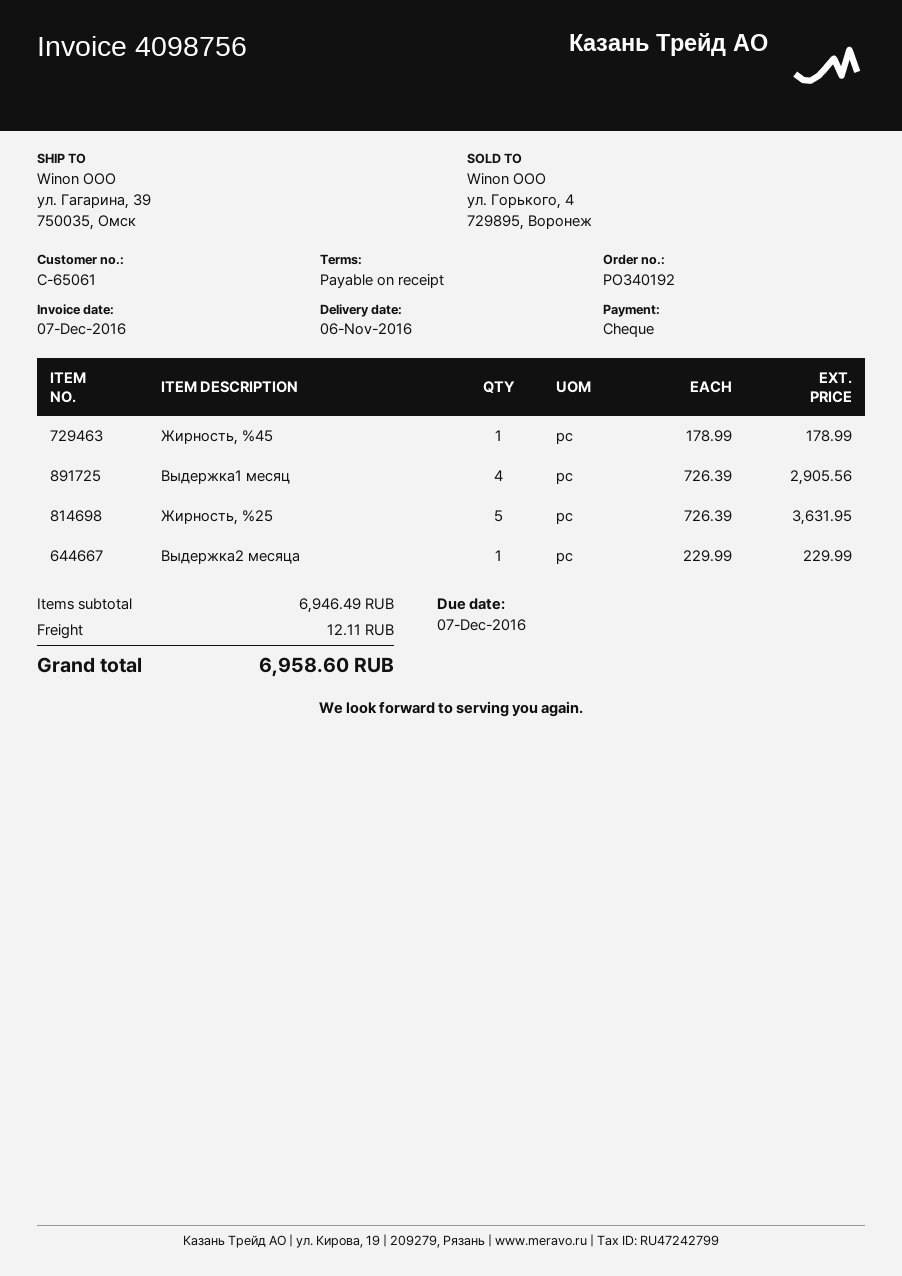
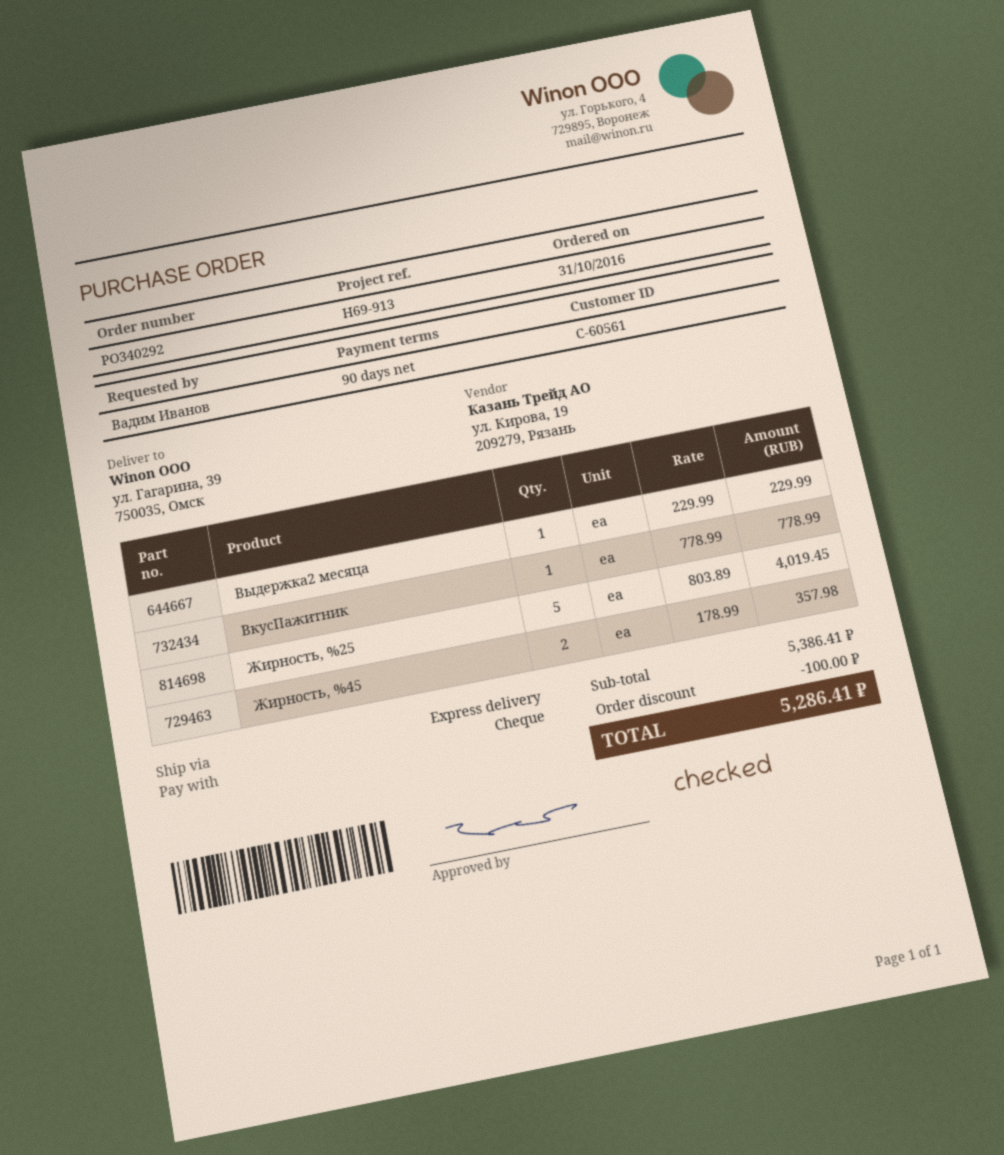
order number: PO340192 -> PO340292
payment terms: on receipt -> 90 days
customer number: C-65061 -> C-60561
Жирность, %45: 1 x 178.99 = 178.99 -> 2 x 178.99 = 357.98
Выдержка1 месяц: 4 x 726.39 = 2905.56 -> none
Жирность, %25: 5 x 726.39 = 3631.95 -> 5 x 803.89 = 4019.45
ВкусПажитник: none -> 1 x 778.99 = 778.99
subtotal: 6946.49 -> 5386.41
discount: none -> 100.00
shipping: 12.11 -> none
total: 6958.60 -> 5286.41

